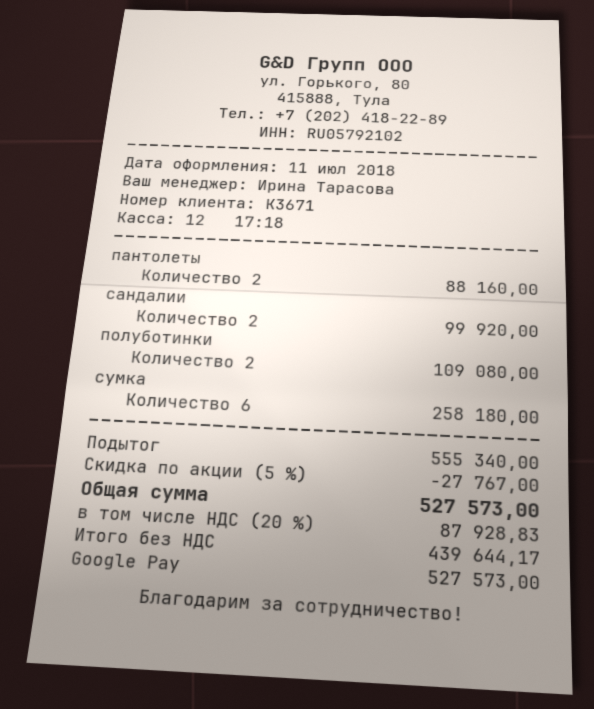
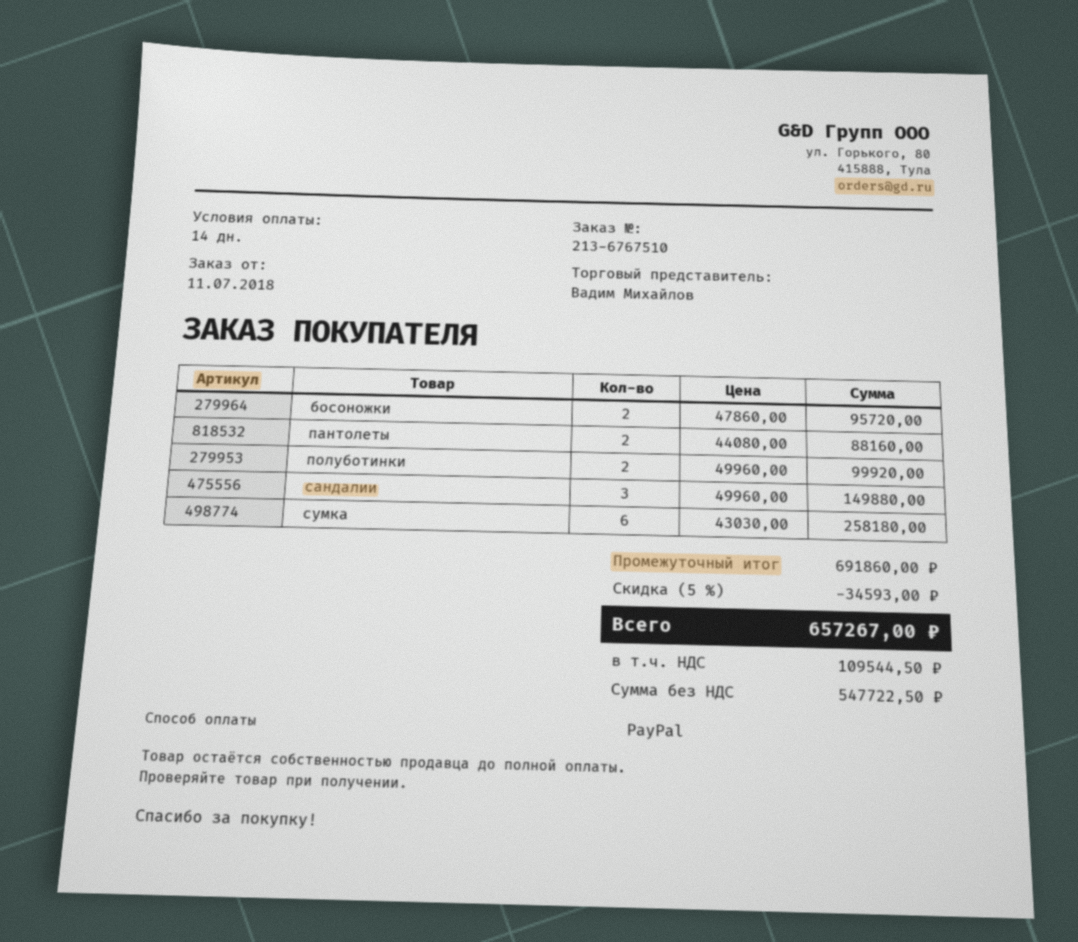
sales rep: Ирина Тарасова -> Вадим Михайлов
payment method: Google Pay -> PayPal
сандалии: 2 for 99920.00 -> 3 for 149880.00
полуботинки: 2 for 109080.00 -> 2 for 99920.00
босоножки: none -> 2 for 95720.00
subtotal: 555340.00 -> 691860.00
discount: 5% = 27767.00 -> 5% = 34593.00
net: 439644.17 -> 547722.50
tax: 87928.83 -> 109544.50
total: 527573.00 -> 657267.00

